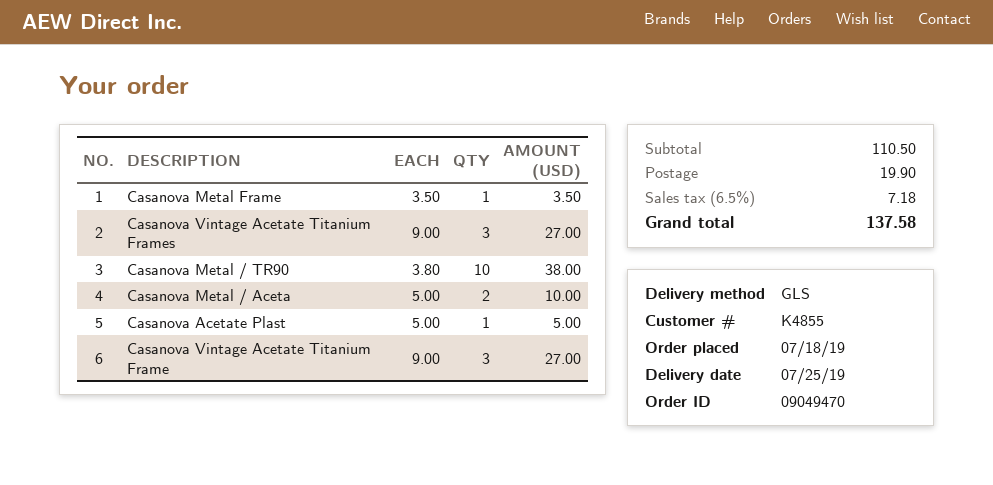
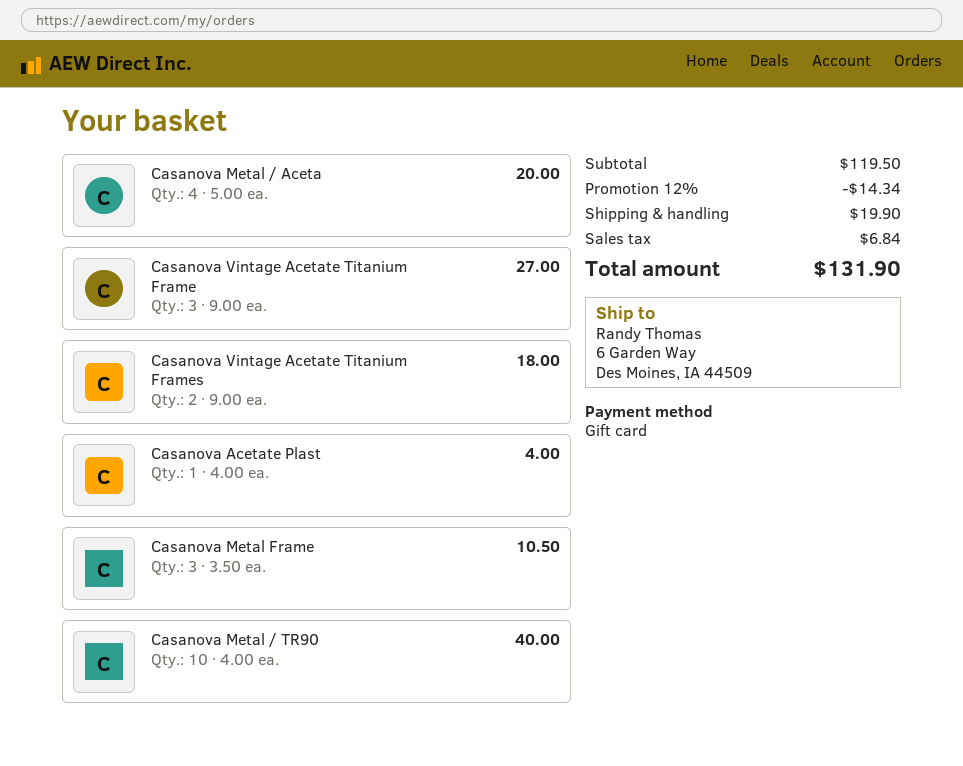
Casanova Metal Frame: 1 x 3.50 = 3.50 -> 3 x 3.50 = 10.50
Casanova Vintage Acetate Titanium Frames: 3 x 9.00 = 27.00 -> 2 x 9.00 = 18.00
Casanova Metal / TR90: 10 x 3.80 = 38.00 -> 10 x 4.00 = 40.00
Casanova Metal / Aceta: 2 x 5.00 = 10.00 -> 4 x 5.00 = 20.00
Casanova Acetate Plast: 1 x 5.00 = 5.00 -> 1 x 4.00 = 4.00
subtotal: 110.50 -> 119.50
discount: none -> 12% = 14.34
tax: 7.18 -> 6.84
total: 137.58 -> 131.90

